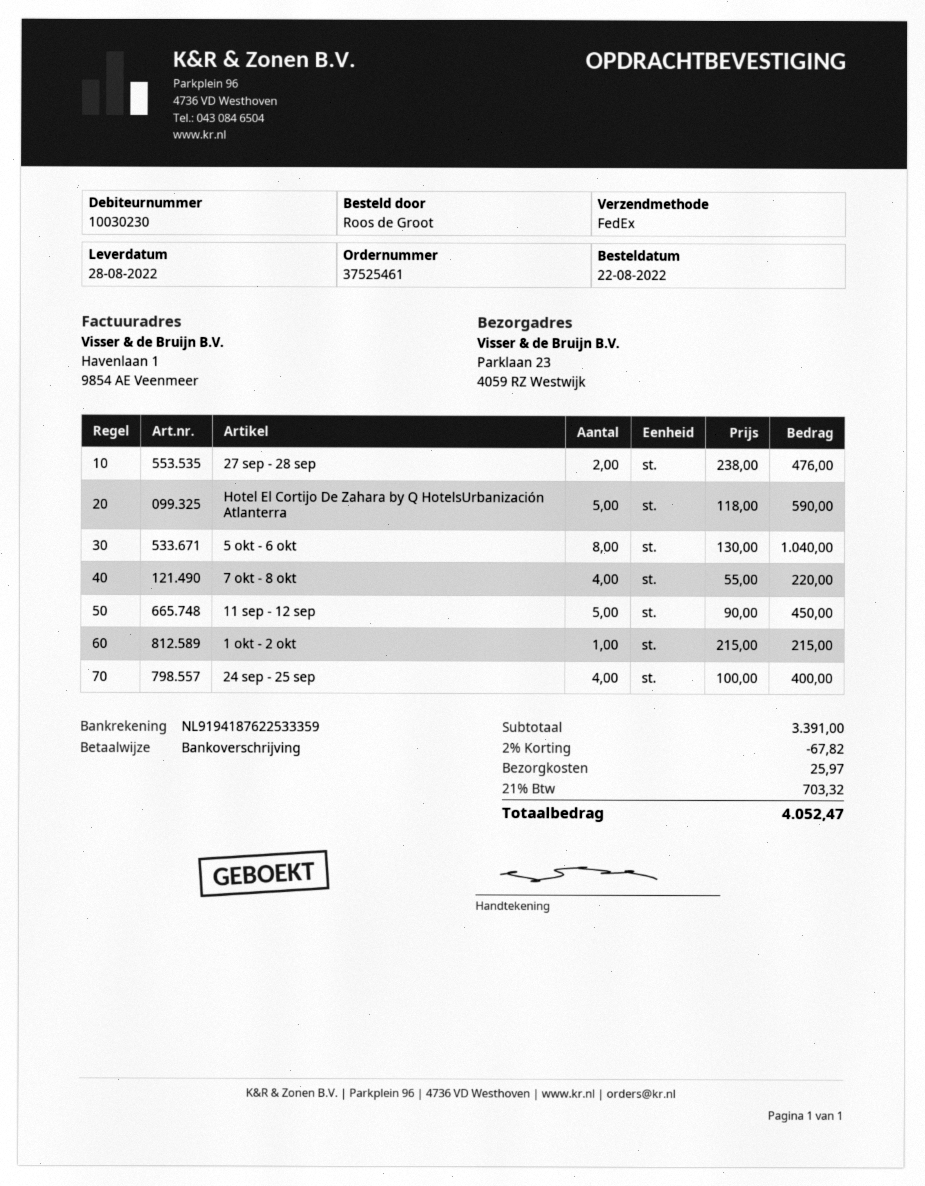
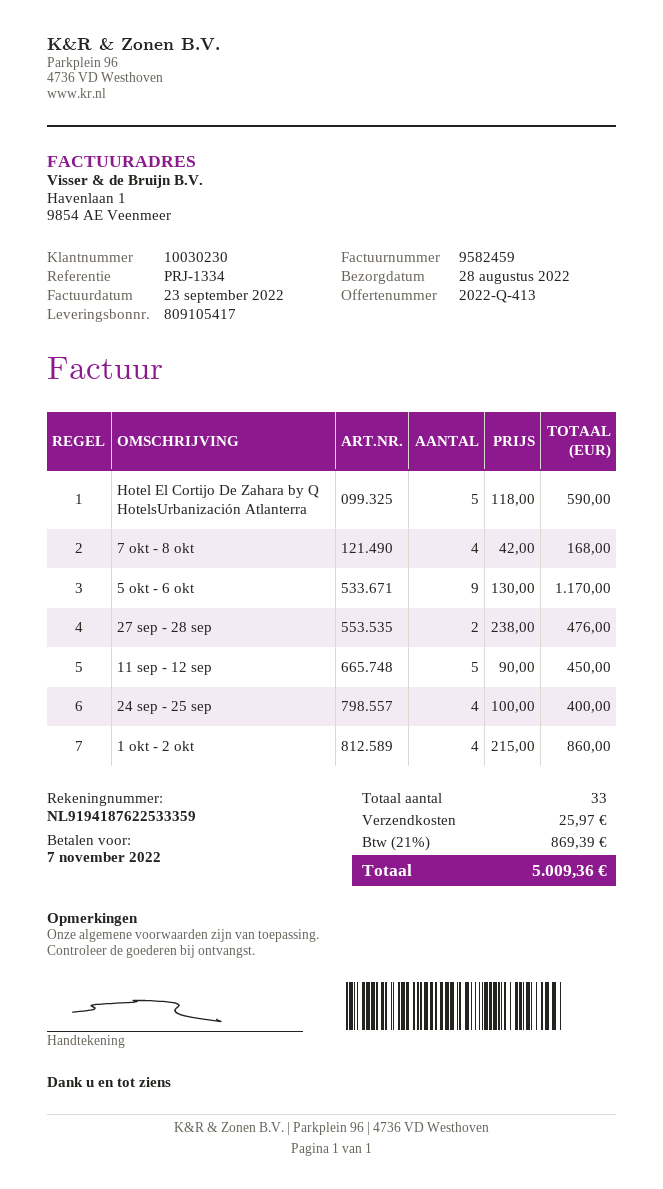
5 okt - 6 okt: 8 x 130.00 = 1040.00 -> 9 x 130.00 = 1170.00
7 okt - 8 okt: 4 x 55.00 = 220.00 -> 4 x 42.00 = 168.00
1 okt - 2 okt: 1 x 215.00 = 215.00 -> 4 x 215.00 = 860.00
discount: 2% = 67.82 -> none
tax: 21% = 703.32 -> 21% = 869.39
total: 4052.47 -> 5009.36

